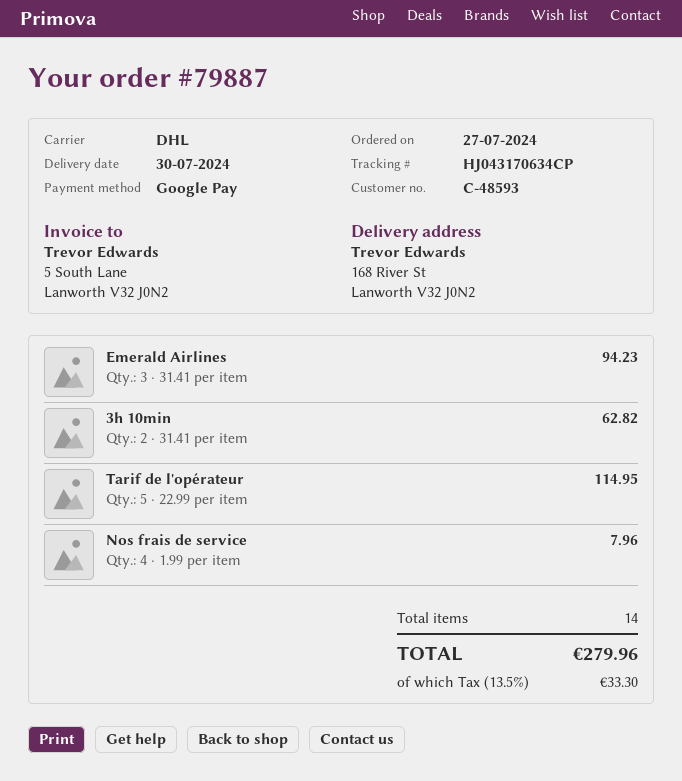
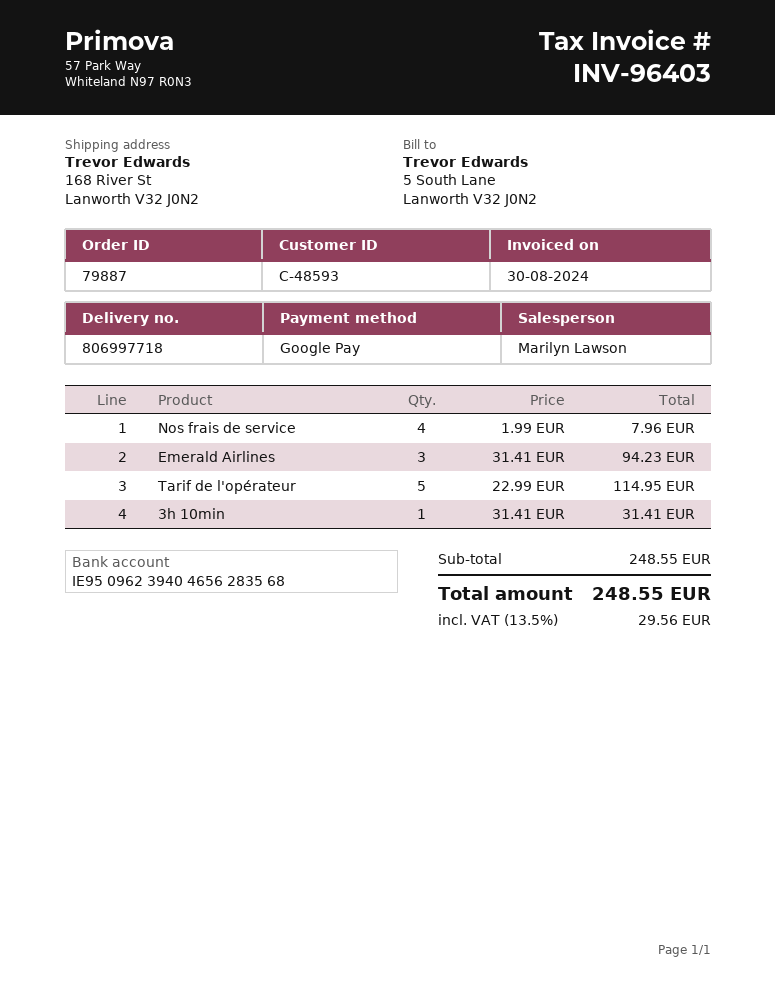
3h 10min: 2 x 31.41 = 62.82 -> 1 x 31.41 = 31.41
tax: 13.5% = 33.30 -> 13.5% = 29.56
total: 279.96 -> 248.55

